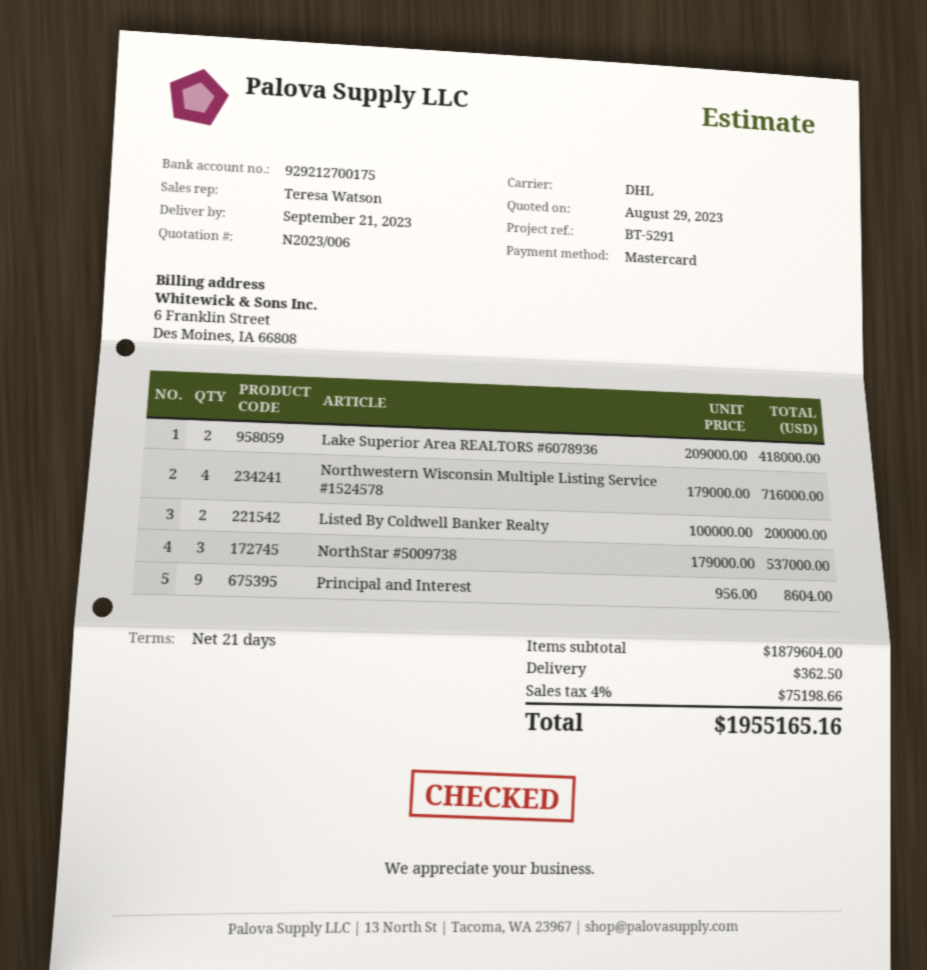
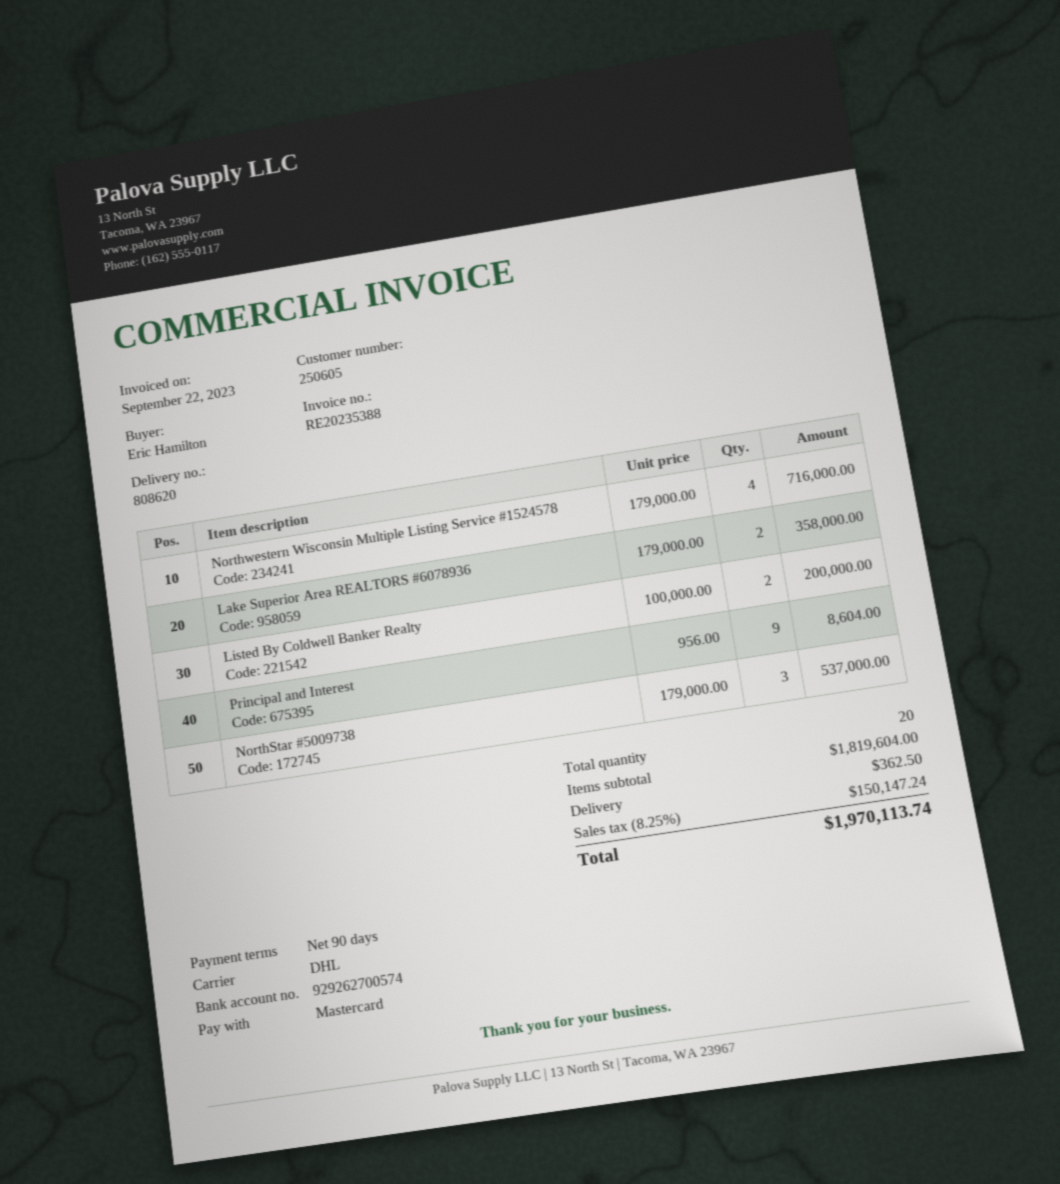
payment terms: 21 days -> 90 days
bank account: 929212700175 -> 929262700574
Lake Superior Area REALTORS #6078936: 2 x 209000.00 = 418000.00 -> 2 x 179000.00 = 358000.00
subtotal: 1879604.00 -> 1819604.00
tax: 4% = 75198.66 -> 8.25% = 150147.24
total: 1955165.16 -> 1970113.74

